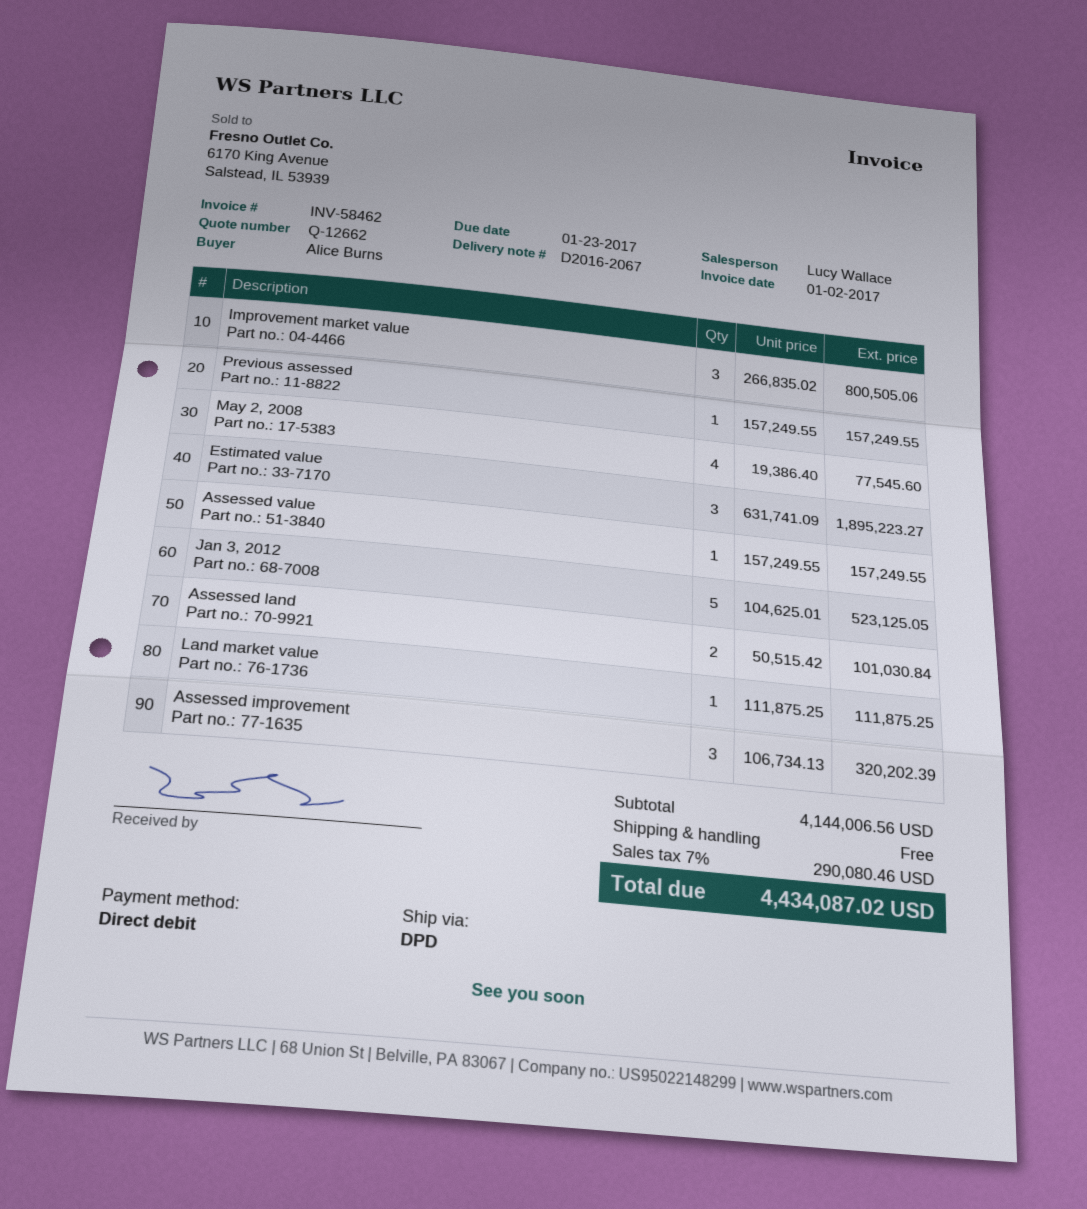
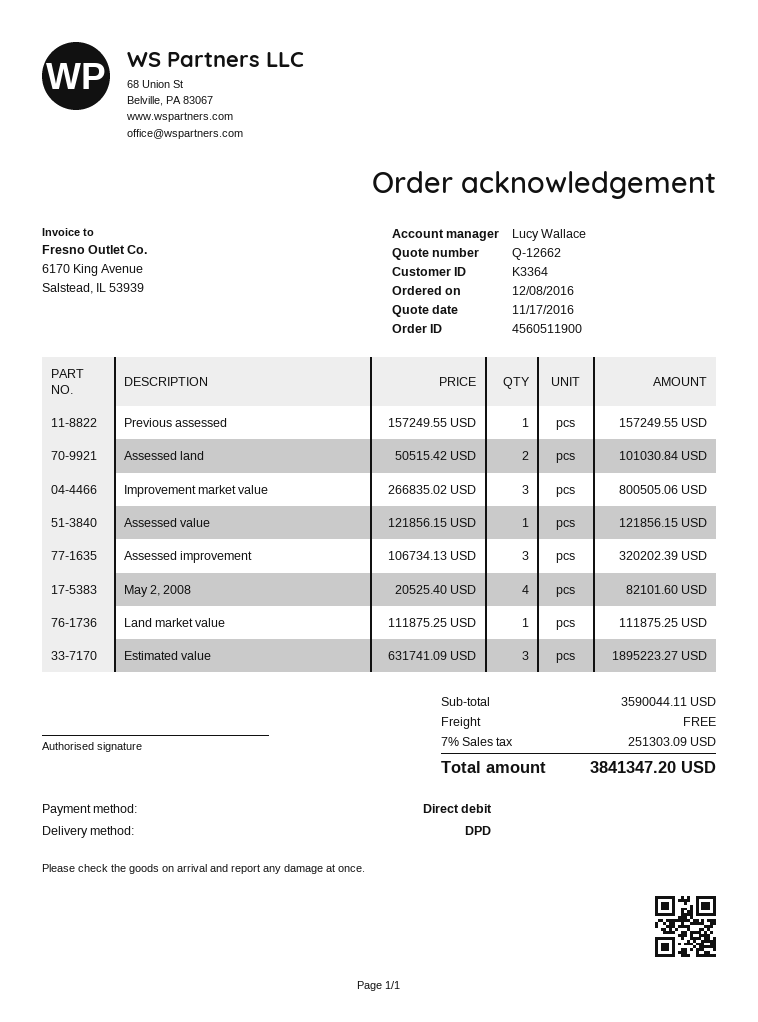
May 2, 2008: 4 x 19386.40 = 77545.60 -> 4 x 20525.40 = 82101.60
Assessed value: 1 x 157249.55 = 157249.55 -> 1 x 121856.15 = 121856.15
Jan 3, 2012: 5 x 104625.01 = 523125.05 -> none
subtotal: 4144006.56 -> 3590044.11
tax: 7% = 290080.46 -> 7% = 251303.09
total: 4434087.02 -> 3841347.20

